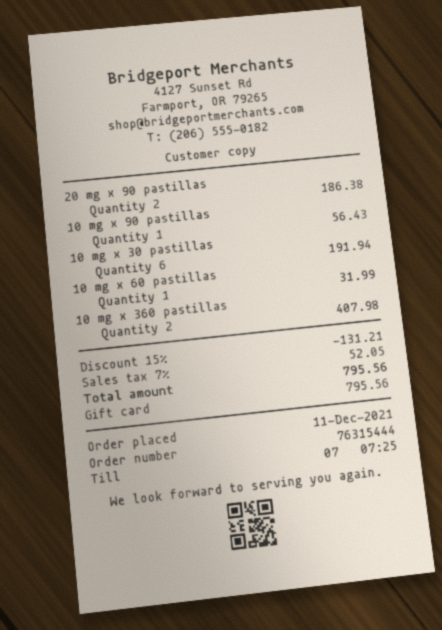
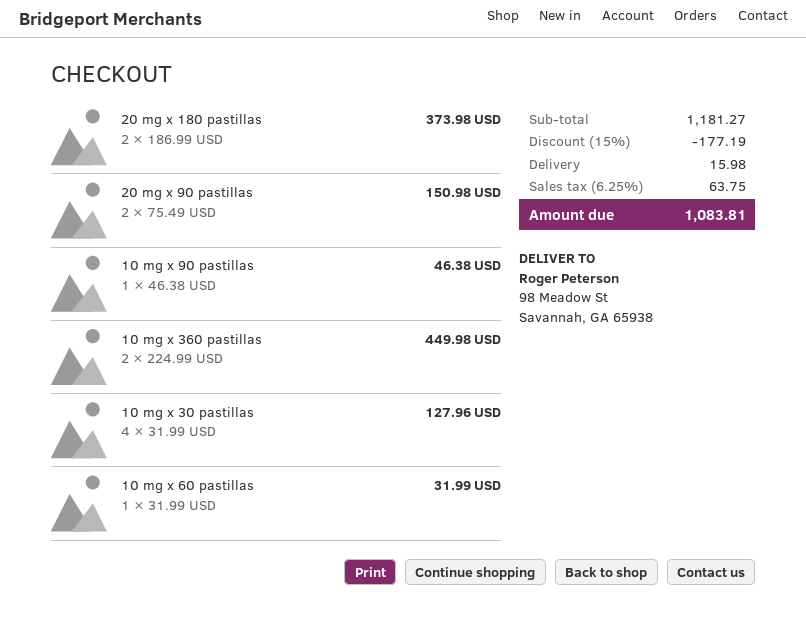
20 mg x 90 pastillas: 2 for 186.38 -> 2 for 150.98
10 mg x 90 pastillas: 1 for 56.43 -> 1 for 46.38
10 mg x 30 pastillas: 6 for 191.94 -> 4 for 127.96
10 mg x 360 pastillas: 2 for 407.98 -> 2 for 449.98
20 mg x 180 pastillas: none -> 2 for 373.98
discount: 15% = 131.21 -> 15% = 177.19
shipping: none -> 15.98
tax: 7% = 52.05 -> 6.25% = 63.75
total: 795.56 -> 1083.81

